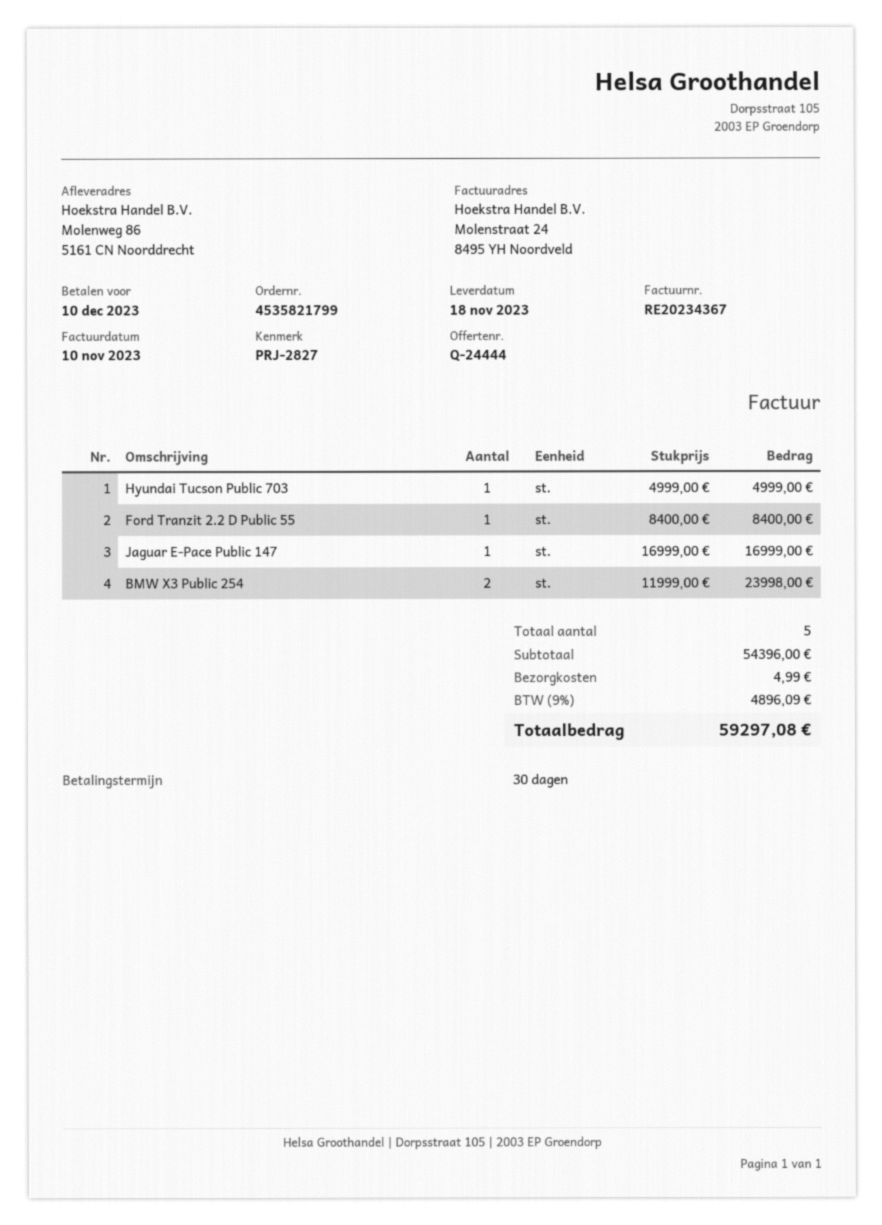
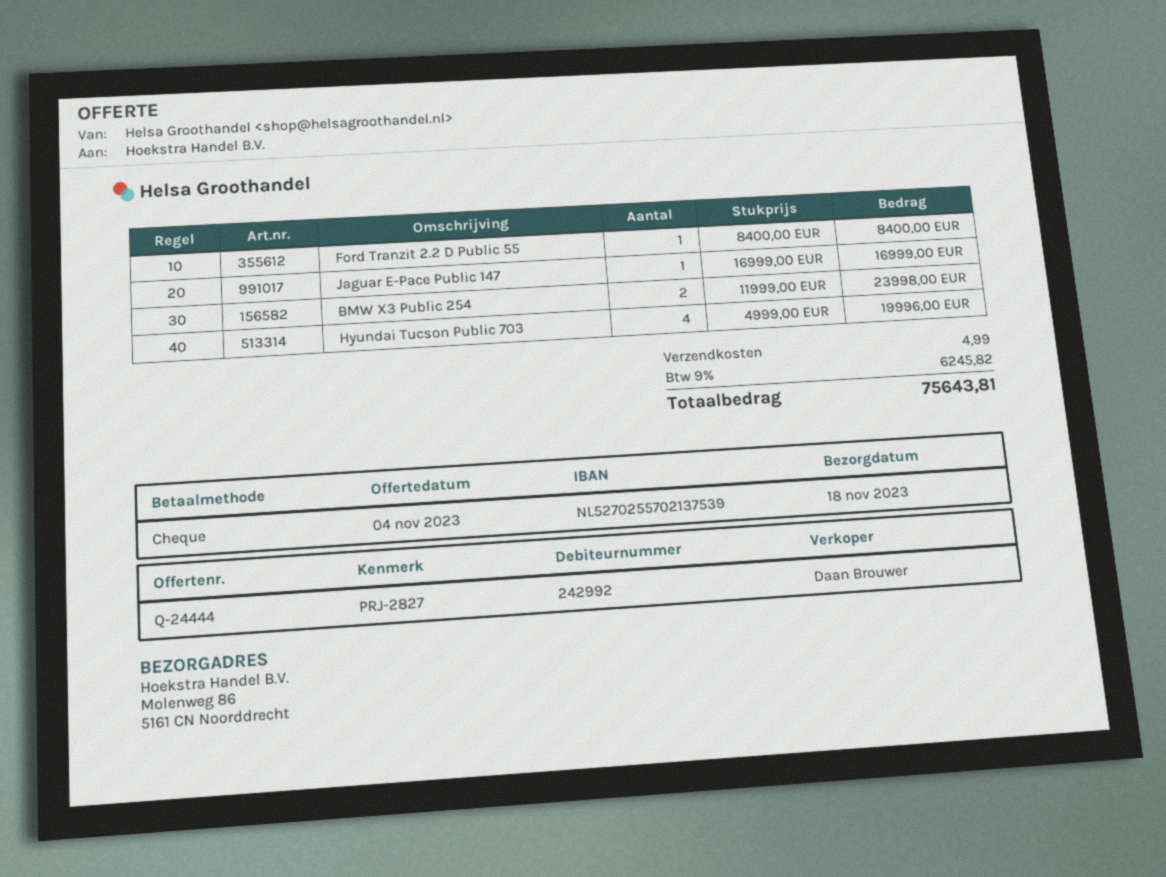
Hyundai Tucson Public 703: 1 x 4999.00 = 4999.00 -> 4 x 4999.00 = 19996.00
tax: 9% = 4896.09 -> 9% = 6245.82
total: 59297.08 -> 75643.81

